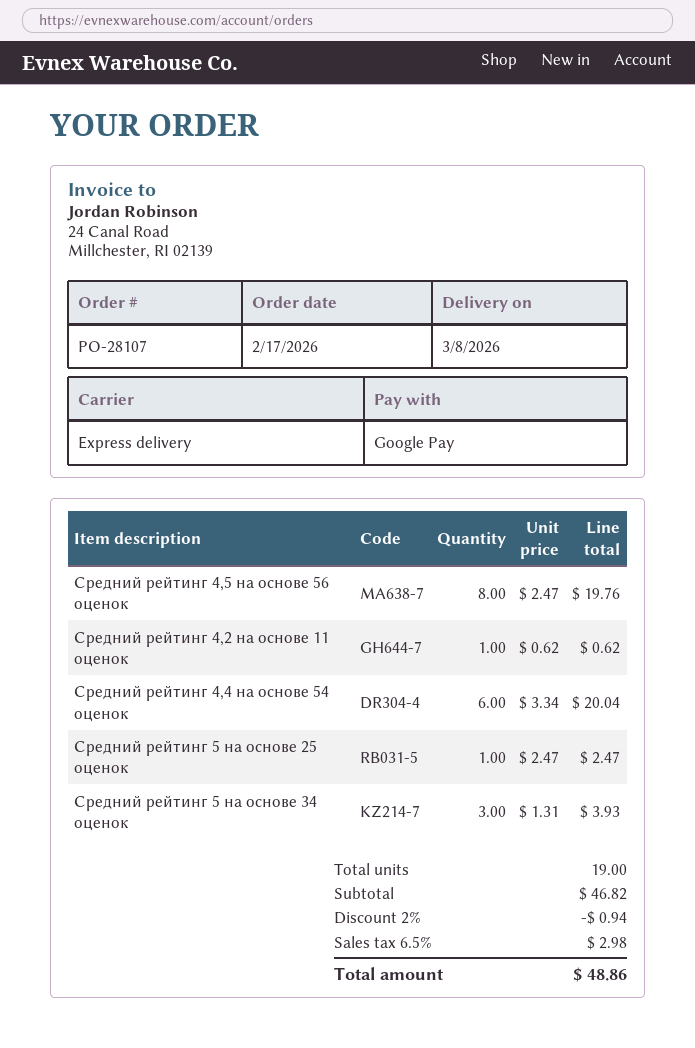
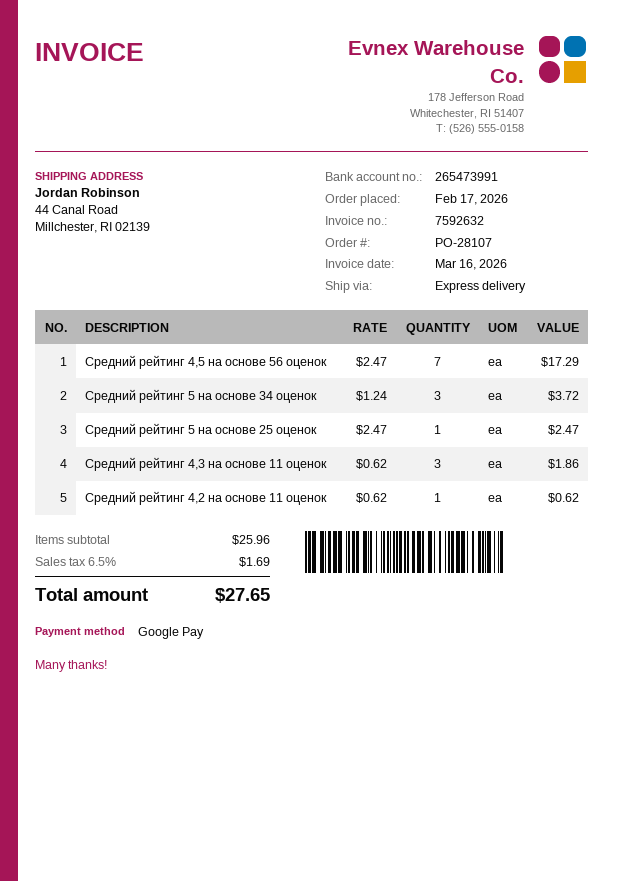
Средний рейтинг 4,5 на основе 56 оценок: 8 x 2.47 = 19.76 -> 7 x 2.47 = 17.29
Средний рейтинг 4,4 на основе 54 оценок: 6 x 3.34 = 20.04 -> none
Средний рейтинг 5 на основе 34 оценок: 3 x 1.31 = 3.93 -> 3 x 1.24 = 3.72
Средний рейтинг 4,3 на основе 11 оценок: none -> 3 x 0.62 = 1.86
subtotal: 46.82 -> 25.96
discount: 2% = 0.94 -> none
tax: 6.5% = 2.98 -> 6.5% = 1.69
total: 48.86 -> 27.65

